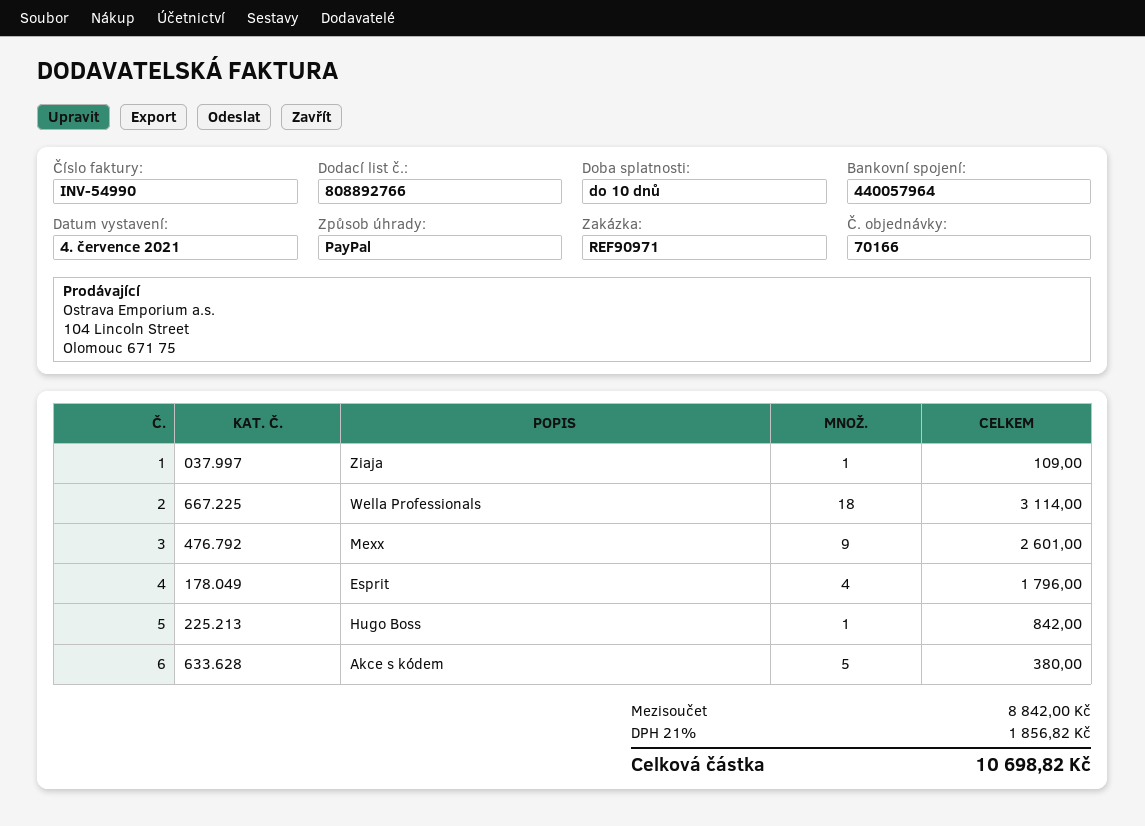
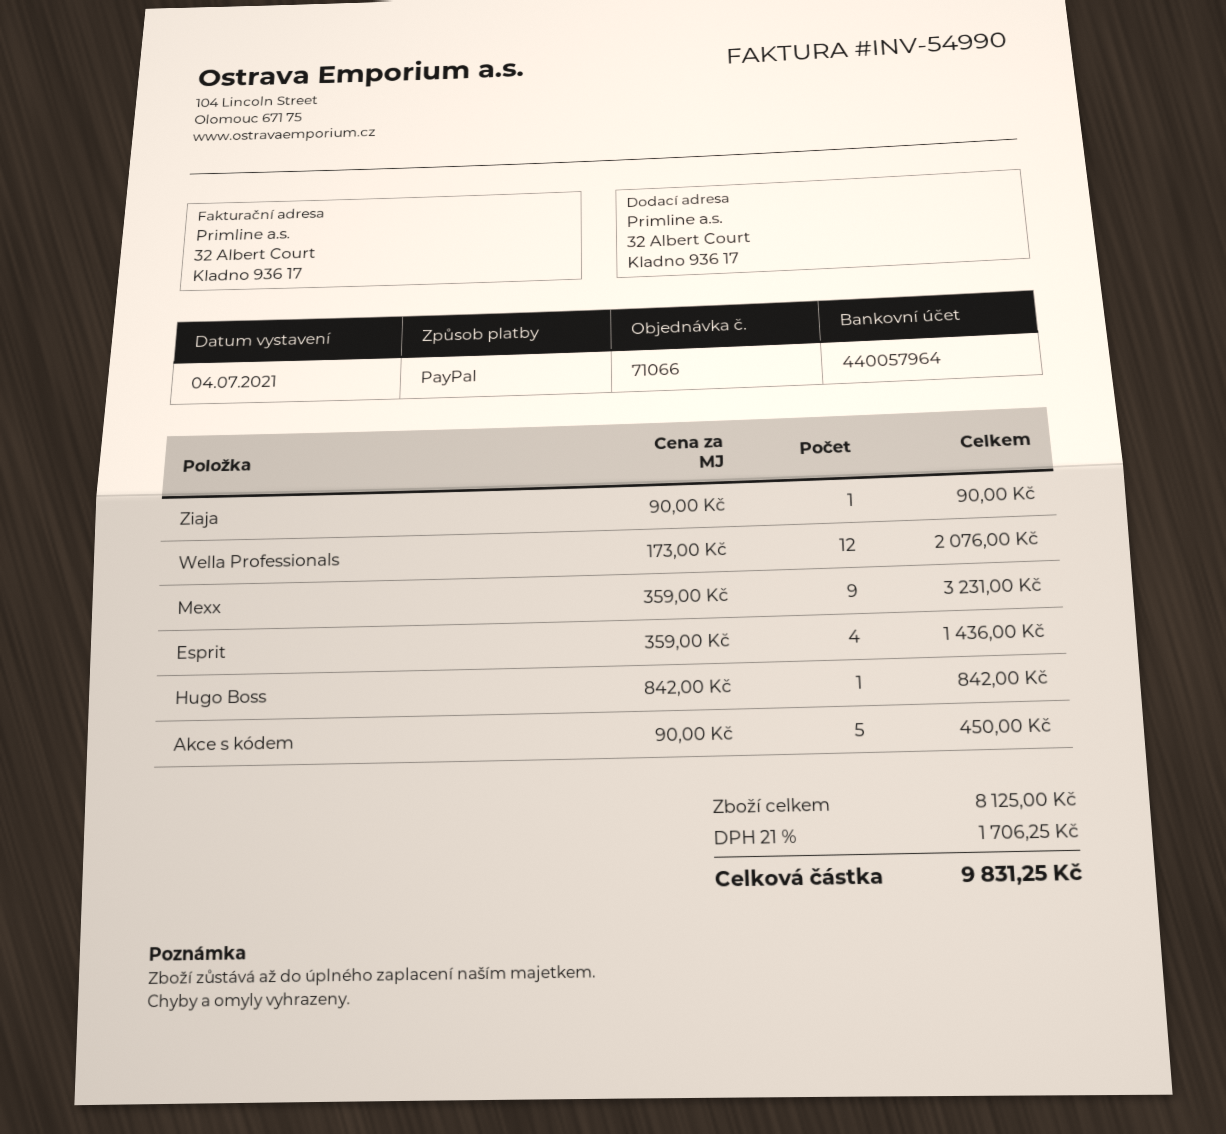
order number: 70166 -> 71066
Ziaja: 1 for 109.00 -> 1 for 90.00
Wella Professionals: 18 for 3114.00 -> 12 for 2076.00
Mexx: 9 for 2601.00 -> 9 for 3231.00
Esprit: 4 for 1796.00 -> 4 for 1436.00
Akce s kódem: 5 for 380.00 -> 5 for 450.00
subtotal: 8842.00 -> 8125.00
tax: 21% = 1856.82 -> 21% = 1706.25
total: 10698.82 -> 9831.25

